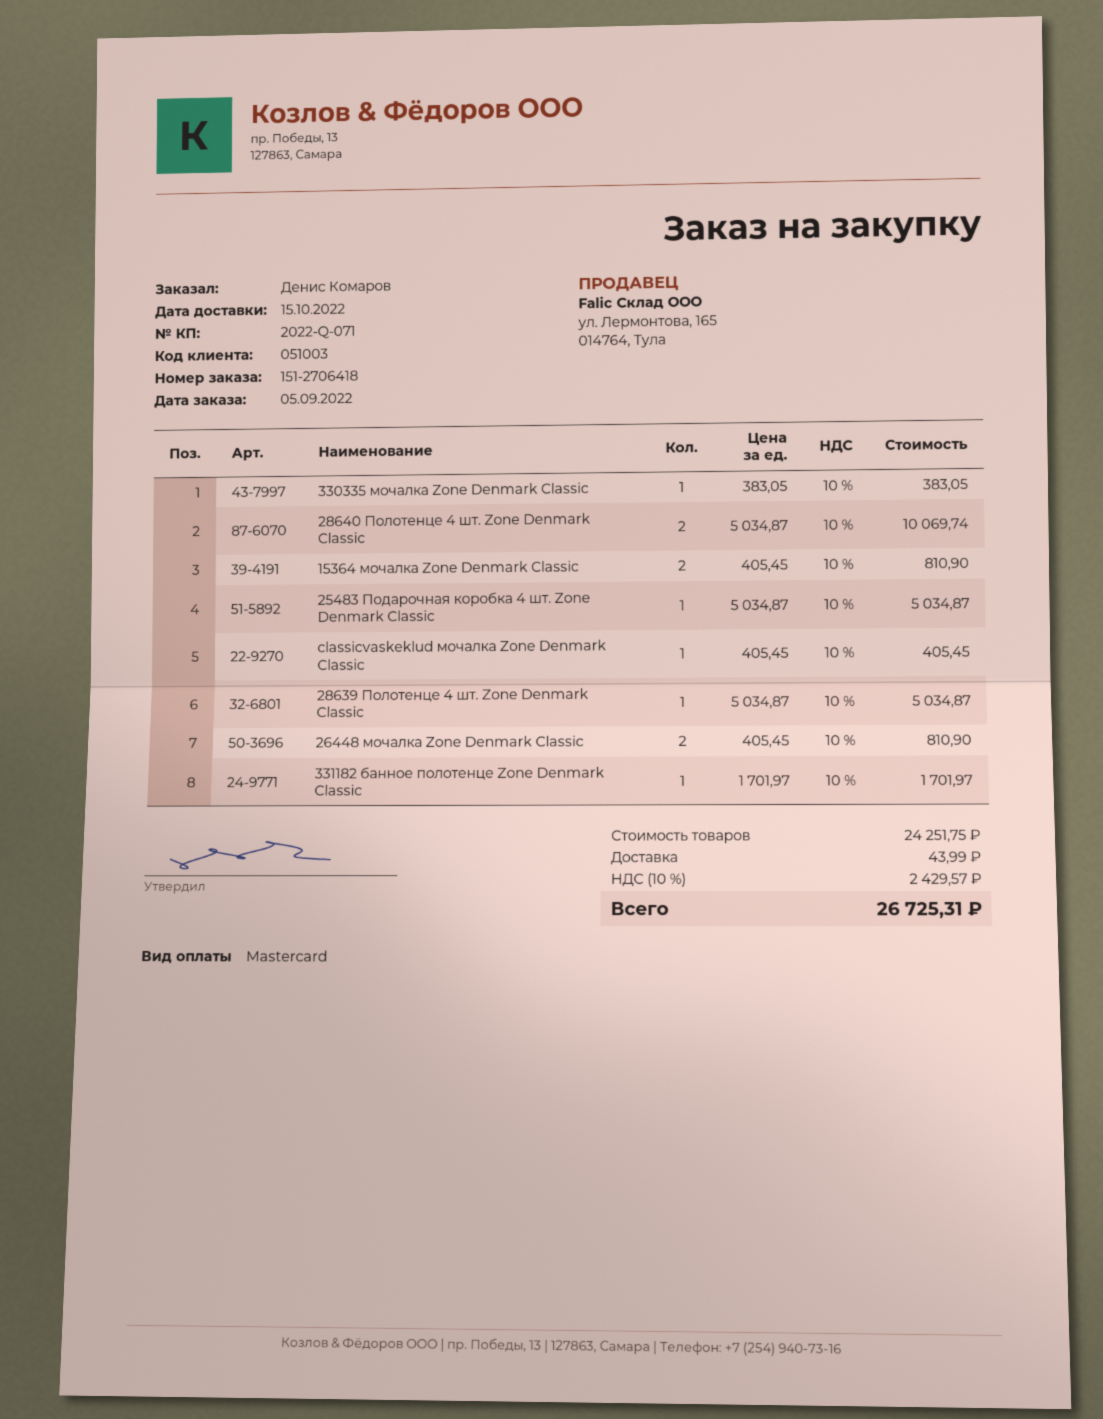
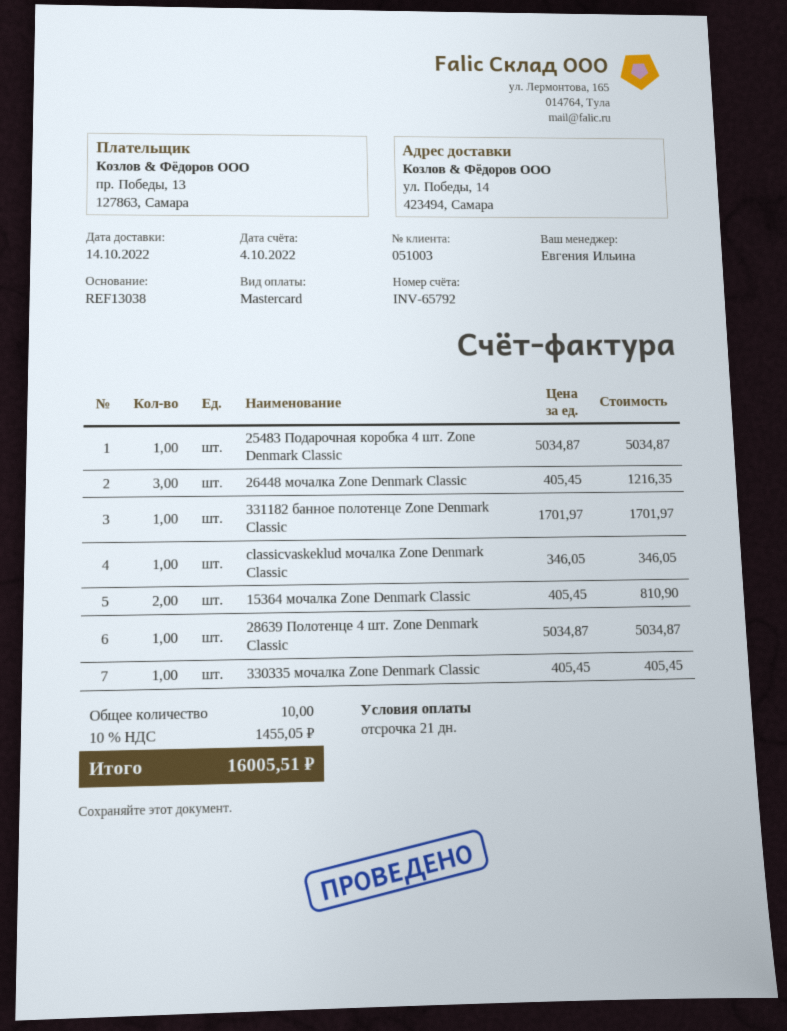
delivery date: 2022-10-15 -> 2022-10-14
330335 мочалка Zone Denmark Classic: 1 x 383.05 = 383.05 -> 1 x 405.45 = 405.45
28640 Полотенце 4 шт. Zone Denmark Classic: 2 x 5034.87 = 10069.74 -> none
classicvaskeklud мочалка Zone Denmark Classic: 1 x 405.45 = 405.45 -> 1 x 346.05 = 346.05
26448 мочалка Zone Denmark Classic: 2 x 405.45 = 810.90 -> 3 x 405.45 = 1216.35
shipping: 43.99 -> none
tax: 10% = 2429.57 -> 10% = 1455.05
total: 26725.31 -> 16005.51

